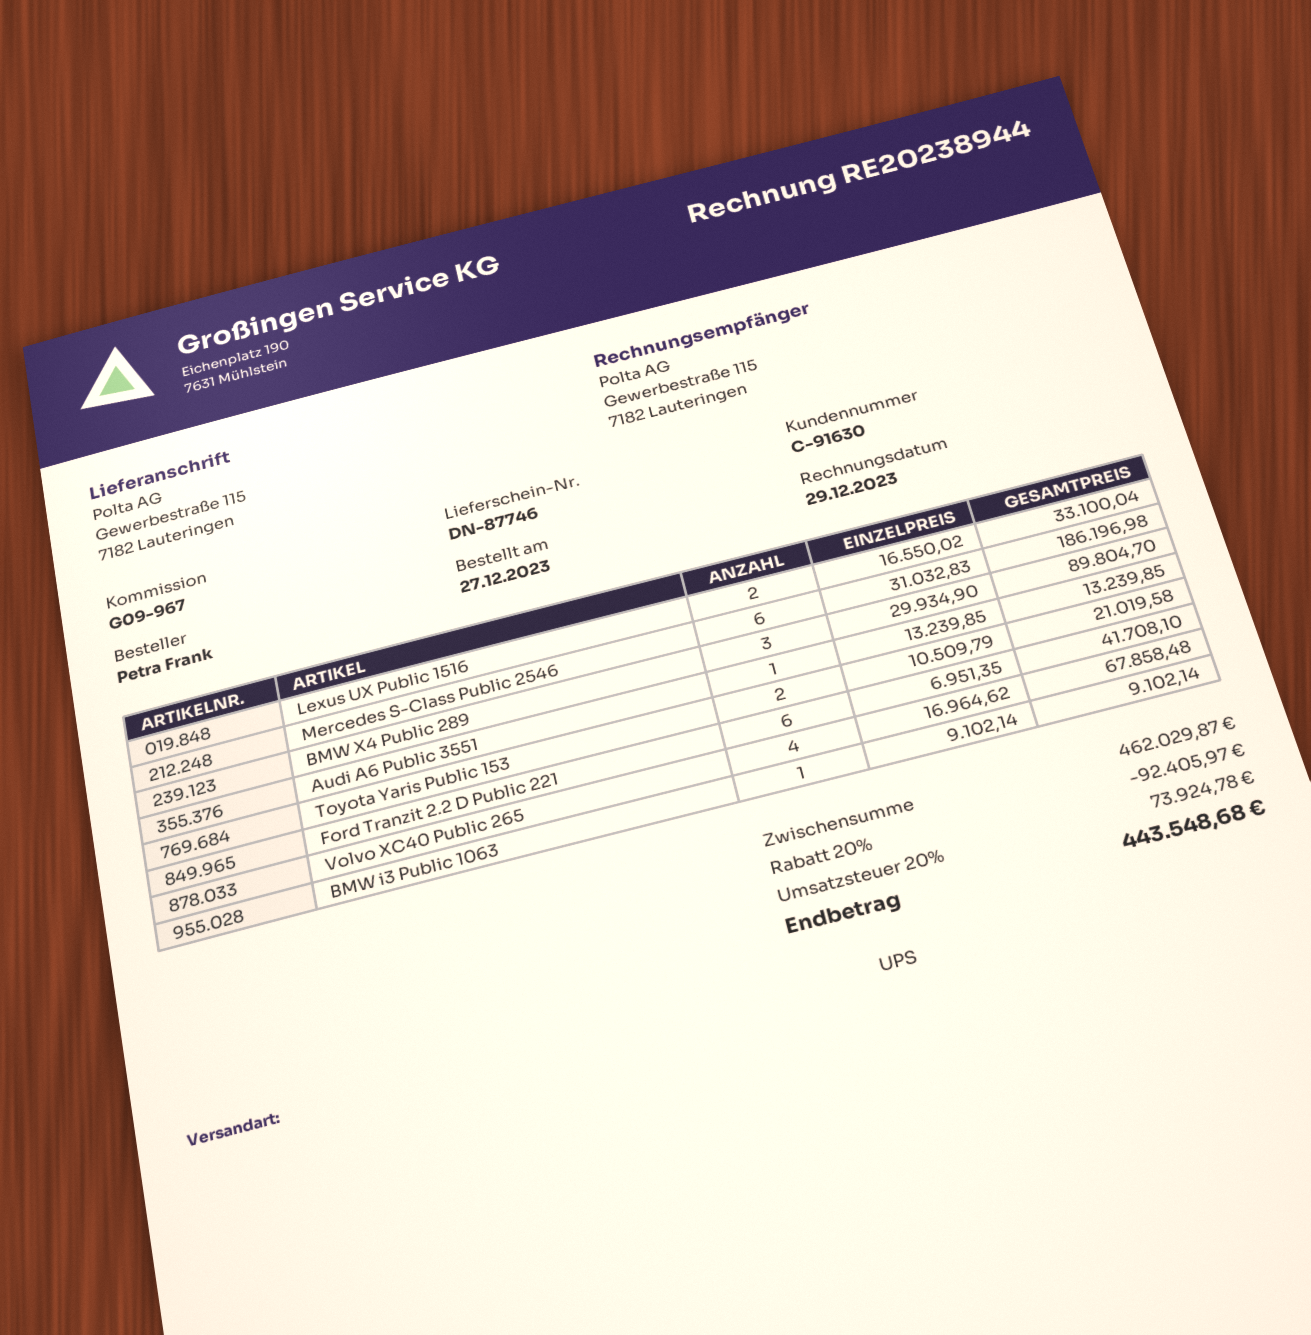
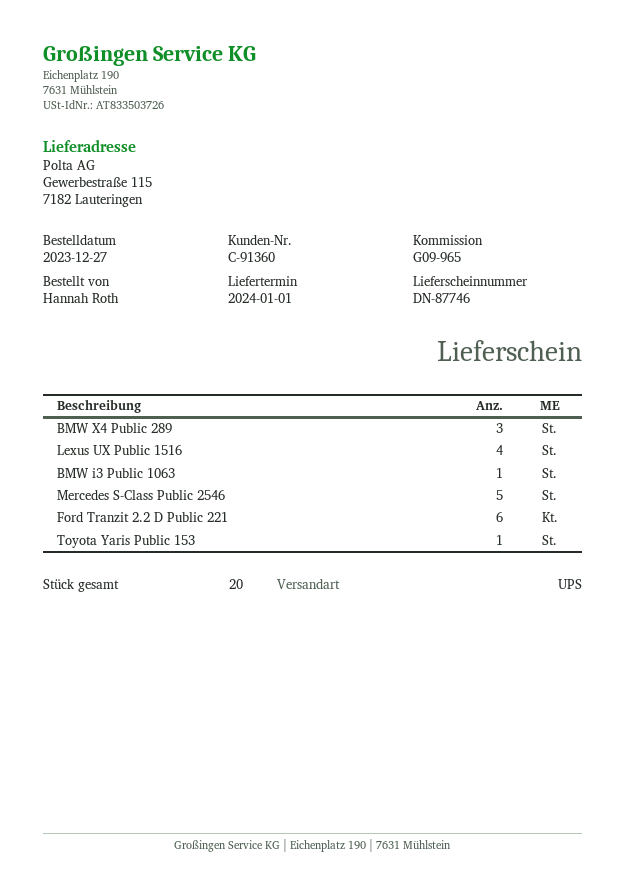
customer number: C-91630 -> C-91360
reference: G09-967 -> G09-965
ordered by: Petra Frank -> Hannah Roth
Lexus UX Public 1516: 2 -> 4
Mercedes S-Class Public 2546: 6 -> 5
Audi A6 Public 3551: 1 -> none
Toyota Yaris Public 153: 2 -> 1
Volvo XC40 Public 265: 4 -> none

